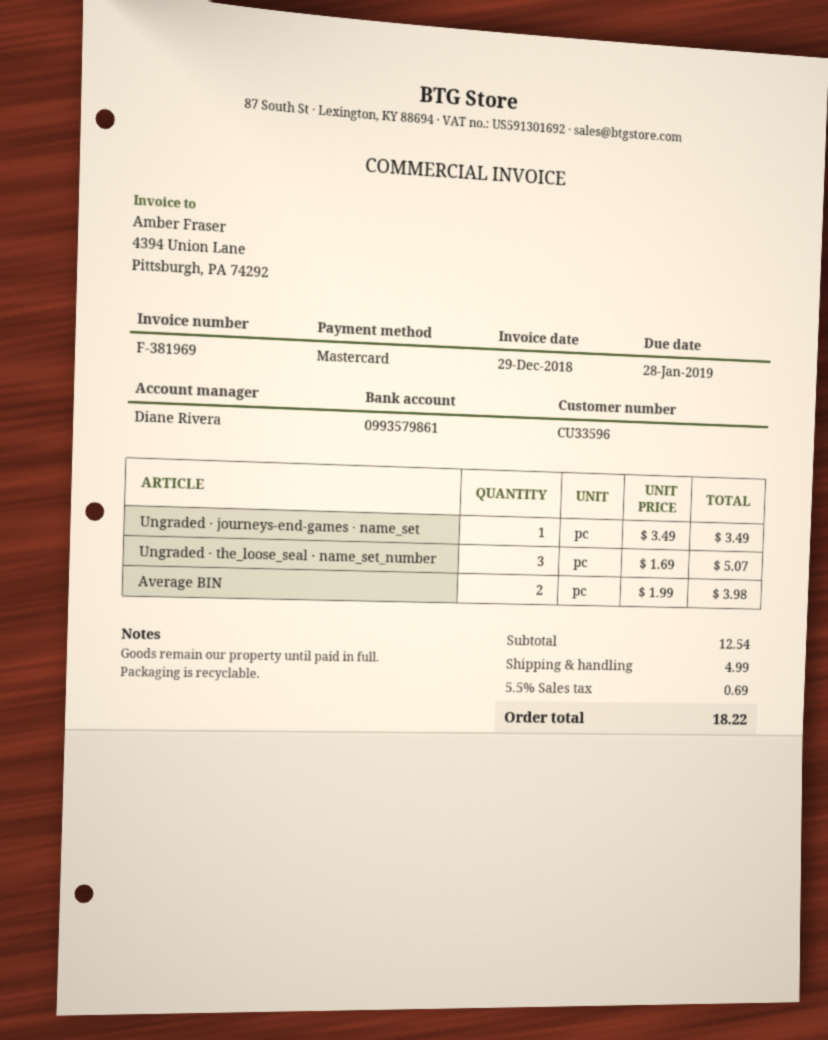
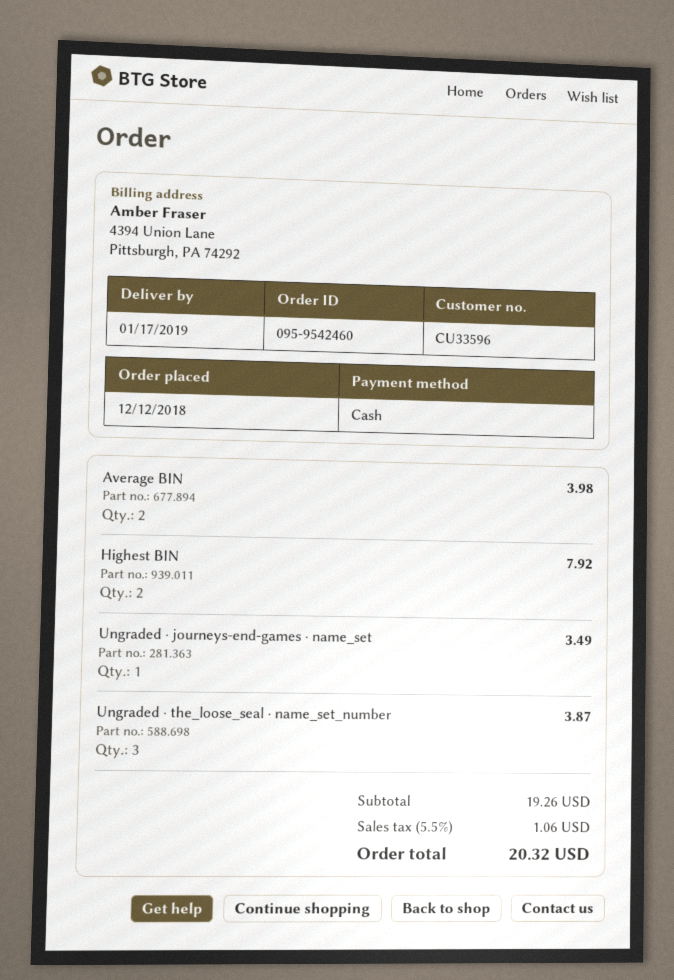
payment method: Mastercard -> cash
Ungraded · the_loose_seal · name_set_number: 3 for 5.07 -> 3 for 3.87
Highest BIN: none -> 2 for 7.92
subtotal: 12.54 -> 19.26
shipping: 4.99 -> none
tax: 5.5% = 0.69 -> 5.5% = 1.06
total: 18.22 -> 20.32

